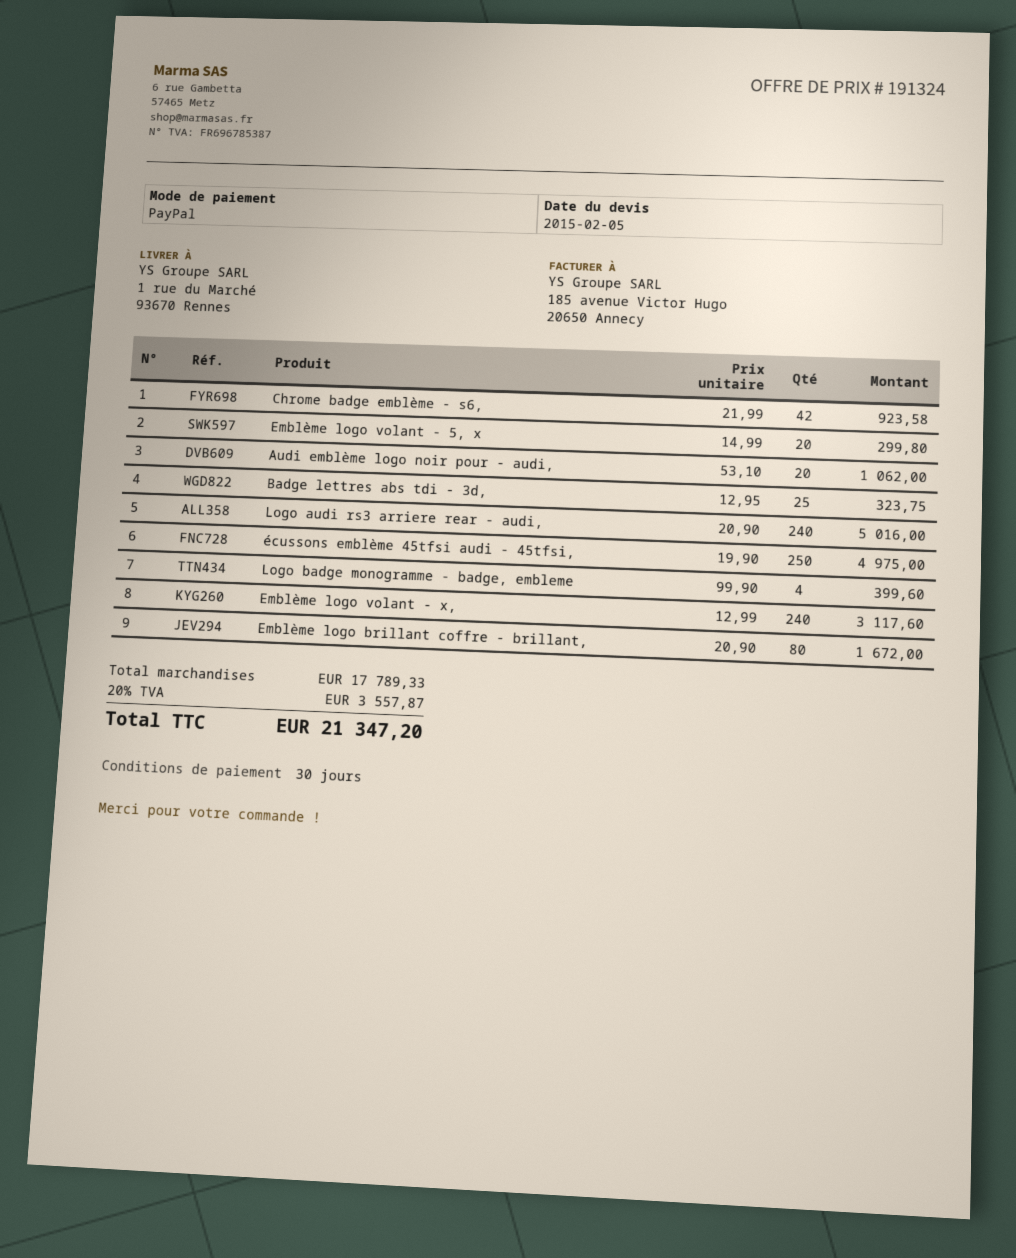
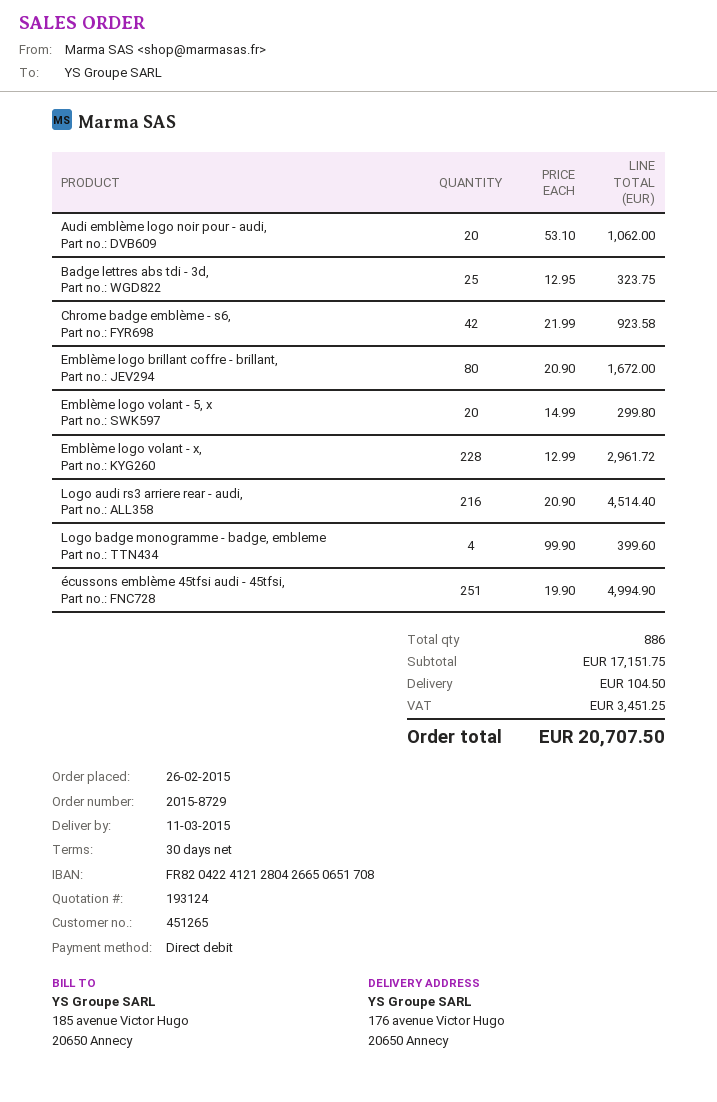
quote number: 191324 -> 193124
payment method: PayPal -> direct debit
ship to: 1 rue du Marché, 93670 Rennes -> 176 avenue Victor Hugo, 20650 Annecy
Logo audi rs3 arriere rear - audi,: 240 x 20.90 = 5016.00 -> 216 x 20.90 = 4514.40
écussons emblème 45tfsi audi - 45tfsi,: 250 x 19.90 = 4975.00 -> 251 x 19.90 = 4994.90
Emblème logo volant - x,: 240 x 12.99 = 3117.60 -> 228 x 12.99 = 2961.72
subtotal: 17789.33 -> 17151.75
shipping: none -> 104.50
tax: 3557.87 -> 3451.25
total: 21347.20 -> 20707.50

